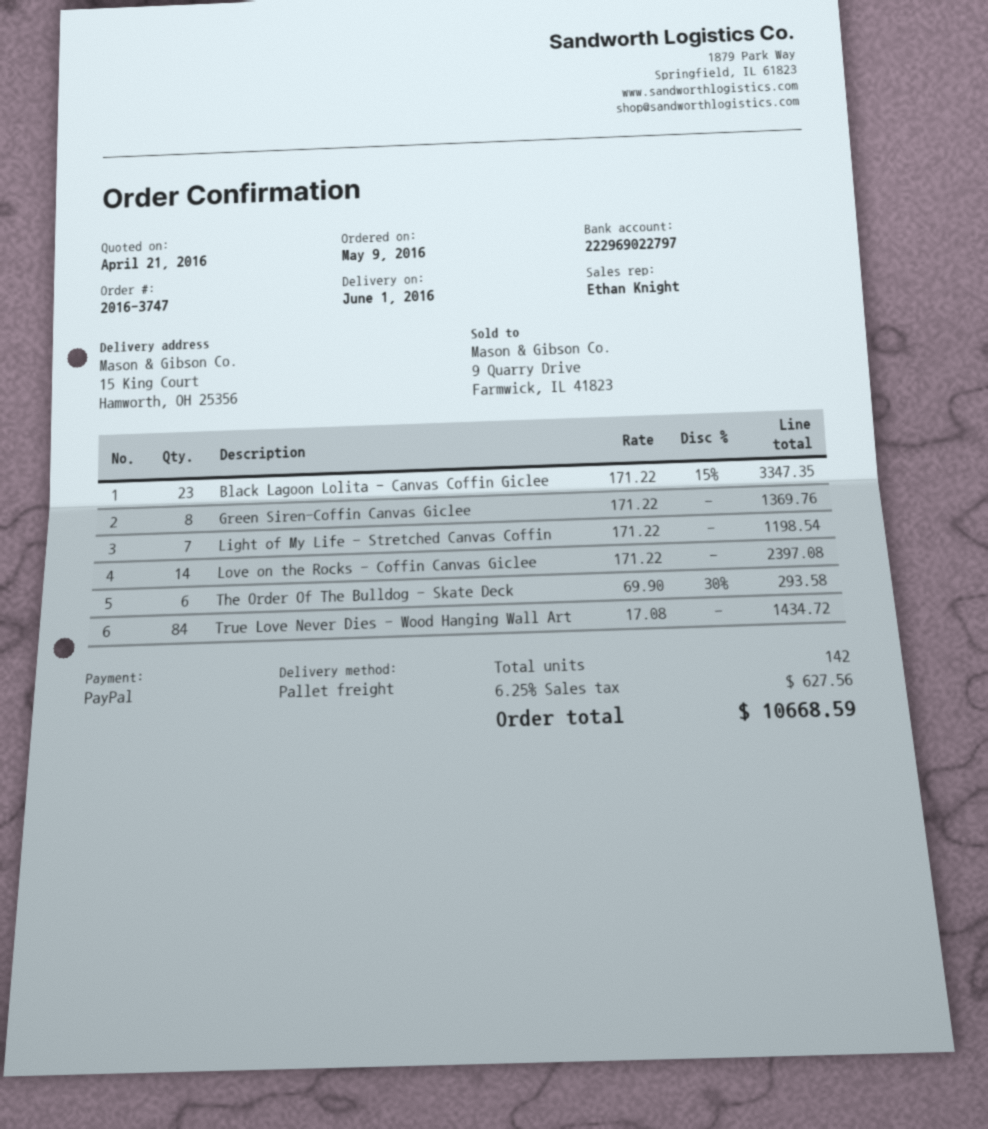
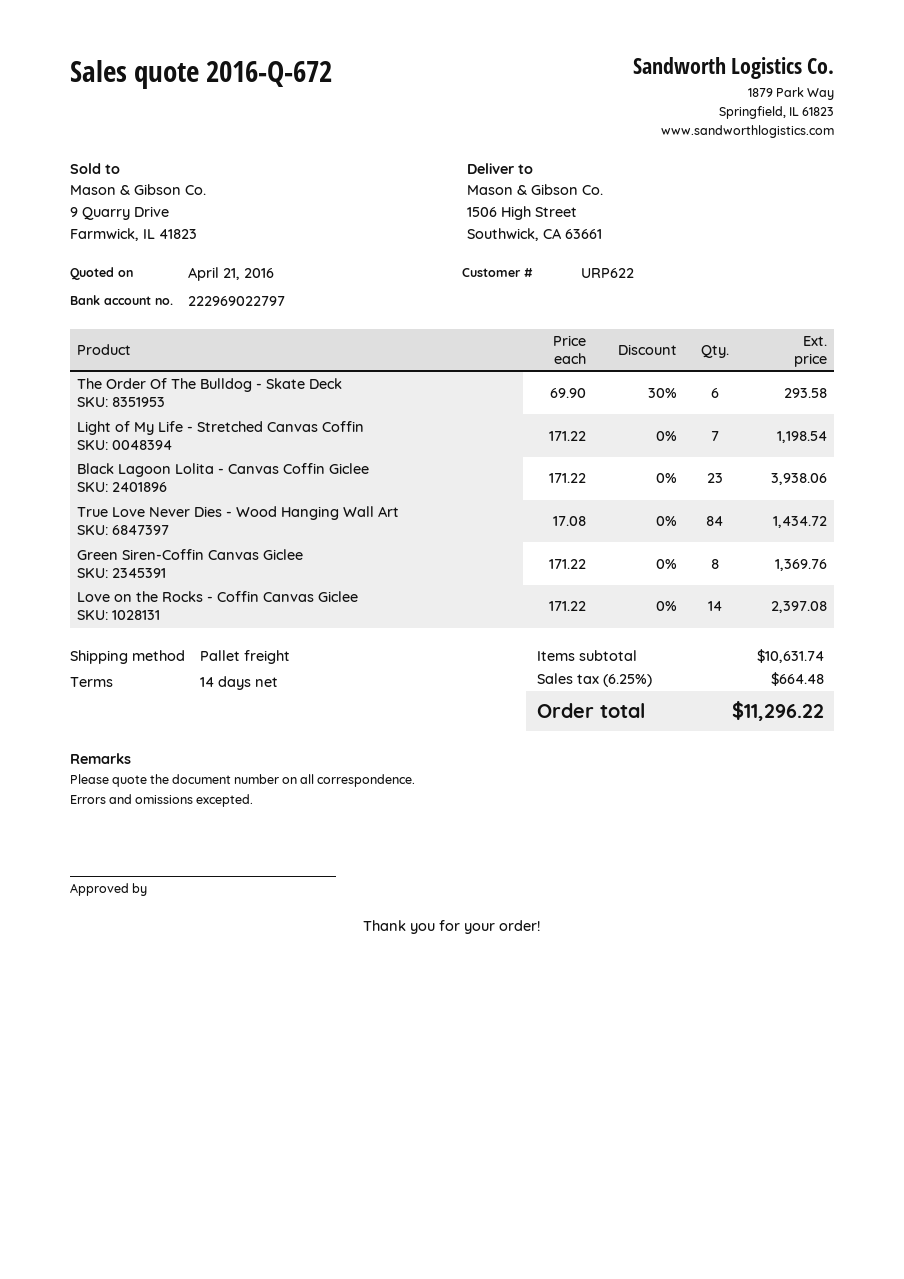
ship to: 15 King Court, Hamworth, OH 25356 -> 1506 High Street, Southwick, CA 63661
Black Lagoon Lolita - Canvas Coffin Giclee: 23 x 171.22 - 15% = 3347.35 -> 23 x 171.22 = 3938.06
tax: 6.25% = 627.56 -> 6.25% = 664.48
total: 10668.59 -> 11296.22

